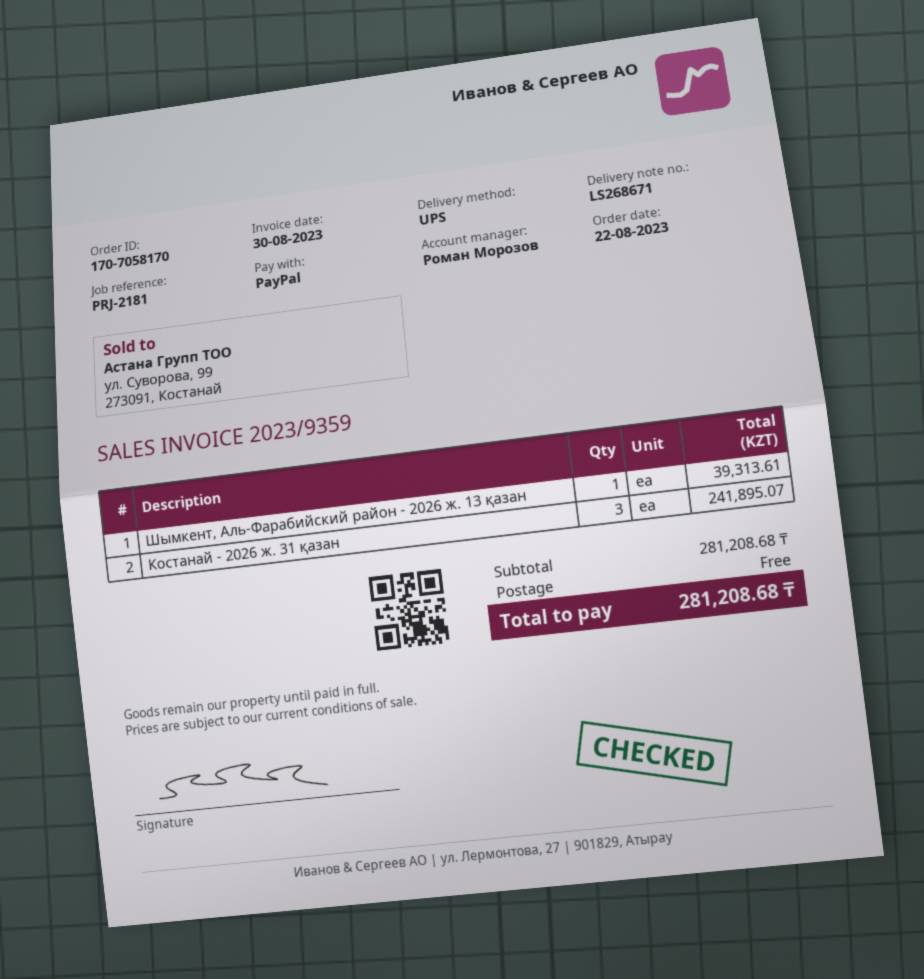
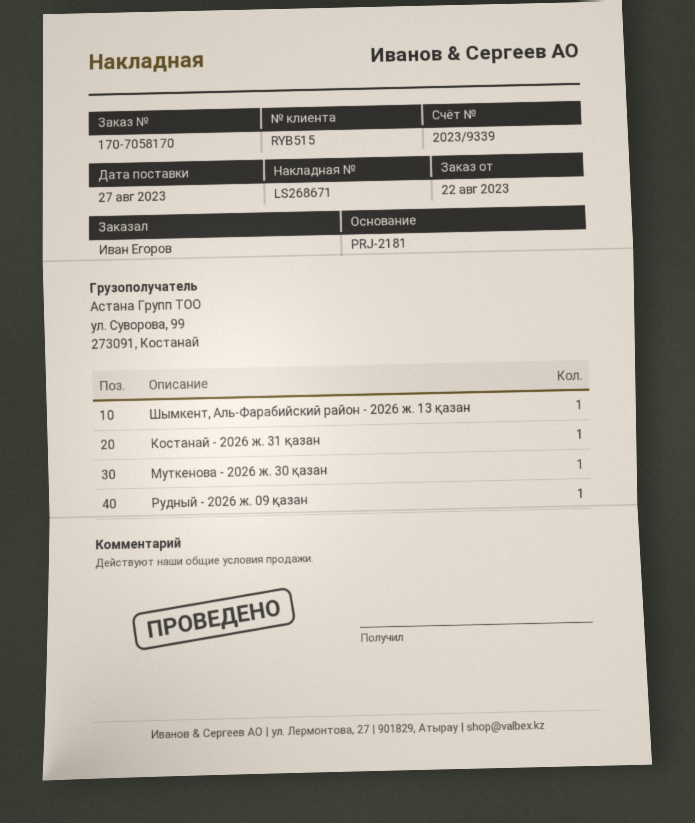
invoice number: 2023/9359 -> 2023/9339
Костанай - 2026 ж. 31 қазан: 3 -> 1
Муткенова - 2026 ж. 30 қазан: none -> 1
Рудный - 2026 ж. 09 қазан: none -> 1

